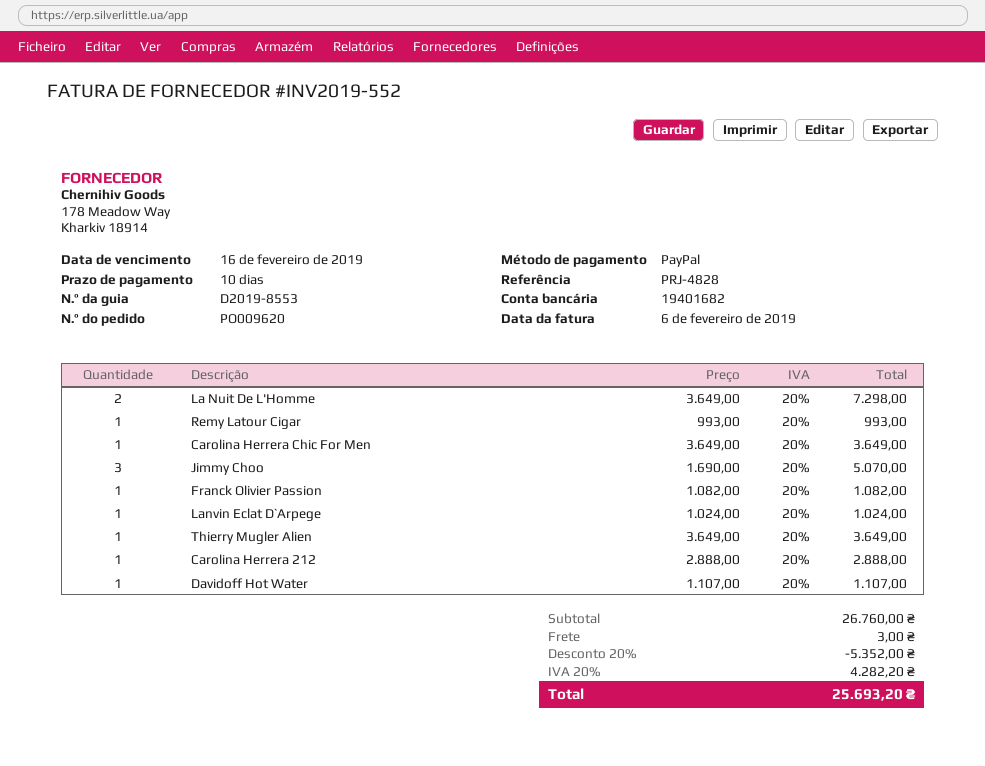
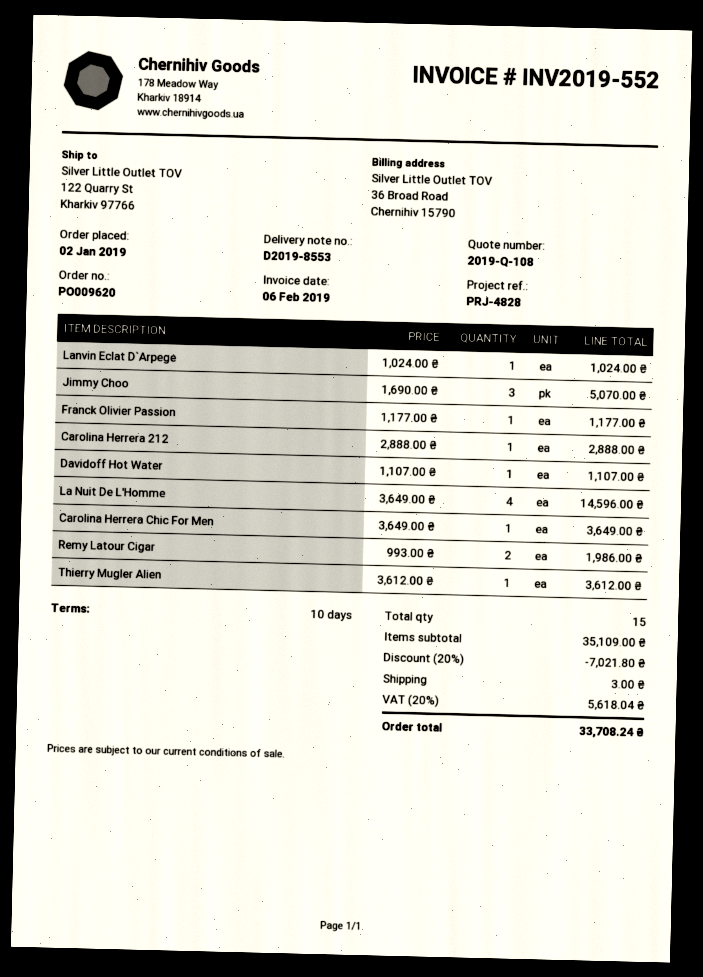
La Nuit De L'Homme: 2 x 3649.00 = 7298.00 -> 4 x 3649.00 = 14596.00
Remy Latour Cigar: 1 x 993.00 = 993.00 -> 2 x 993.00 = 1986.00
Franck Olivier Passion: 1 x 1082.00 = 1082.00 -> 1 x 1177.00 = 1177.00
Thierry Mugler Alien: 1 x 3649.00 = 3649.00 -> 1 x 3612.00 = 3612.00
subtotal: 26760.00 -> 35109.00
discount: 20% = 5352.00 -> 20% = 7021.80
tax: 20% = 4282.20 -> 20% = 5618.04
total: 25693.20 -> 33708.24

